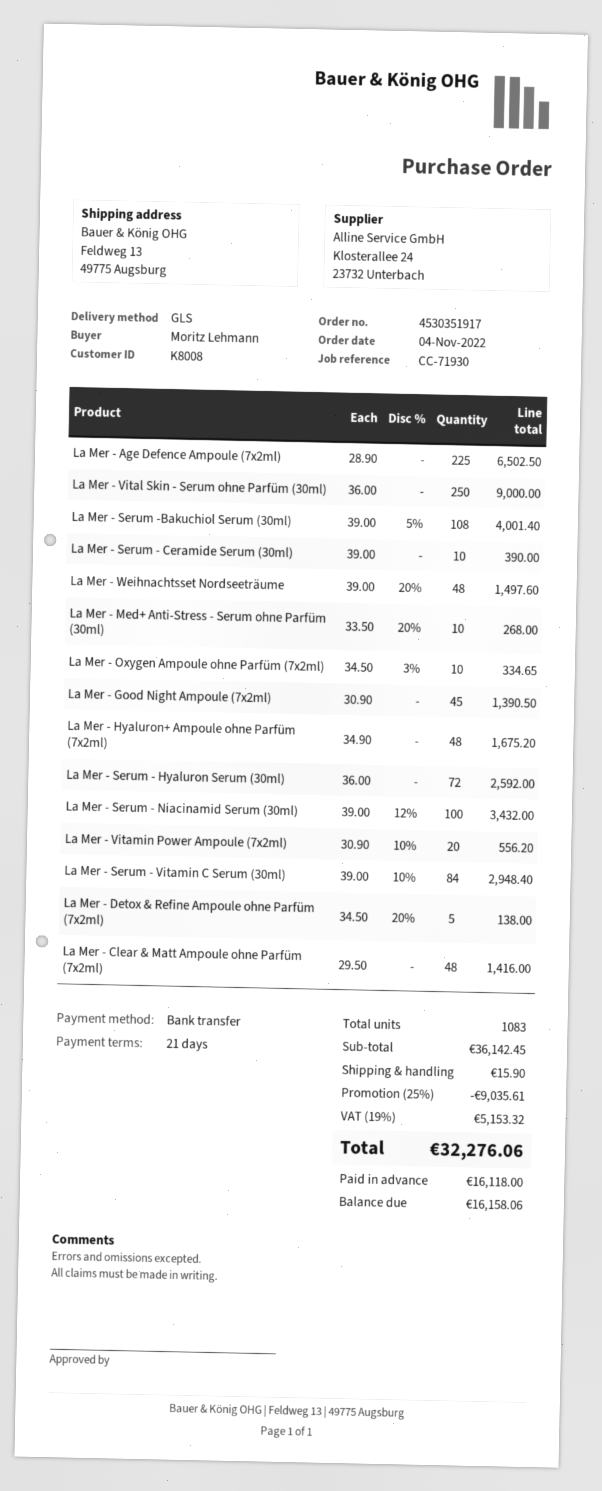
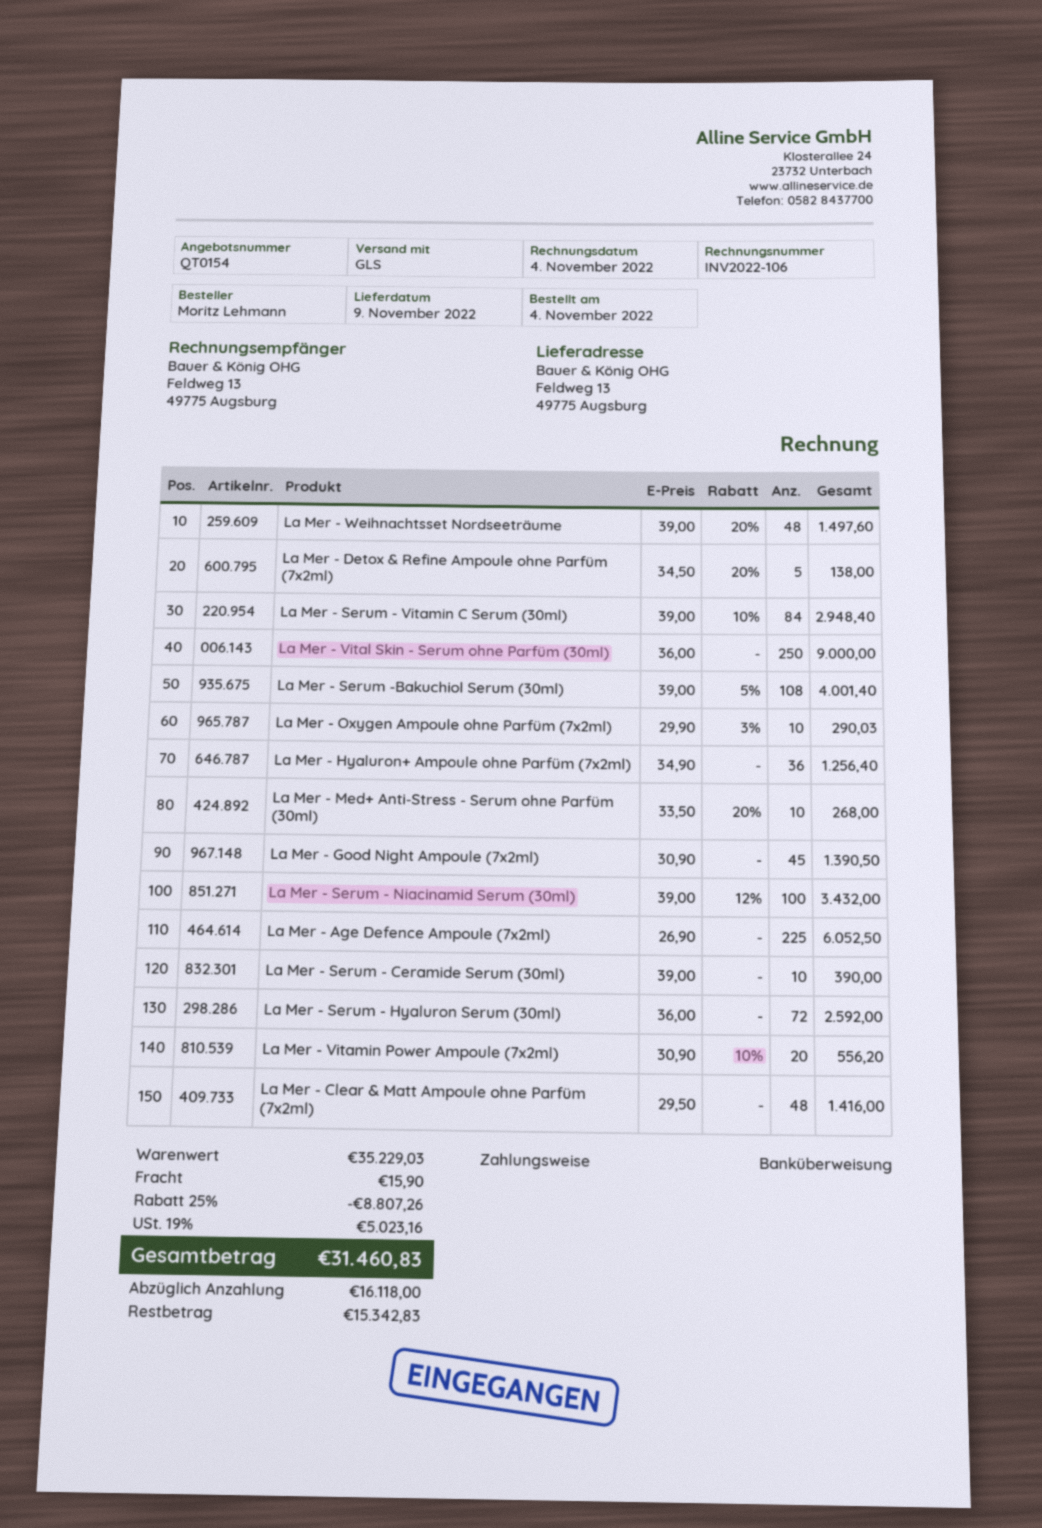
La Mer - Age Defence Ampoule (7x2ml): 225 x 28.90 = 6502.50 -> 225 x 26.90 = 6052.50
La Mer - Oxygen Ampoule ohne Parfüm (7x2ml): 10 x 34.50 - 3% = 334.65 -> 10 x 29.90 - 3% = 290.03
La Mer - Hyaluron+ Ampoule ohne Parfüm (7x2ml): 48 x 34.90 = 1675.20 -> 36 x 34.90 = 1256.40
subtotal: 36142.45 -> 35229.03
discount: 25% = 9035.61 -> 25% = 8807.26
tax: 19% = 5153.32 -> 19% = 5023.16
total: 32276.06 -> 31460.83
balance: 16158.06 -> 15342.83

